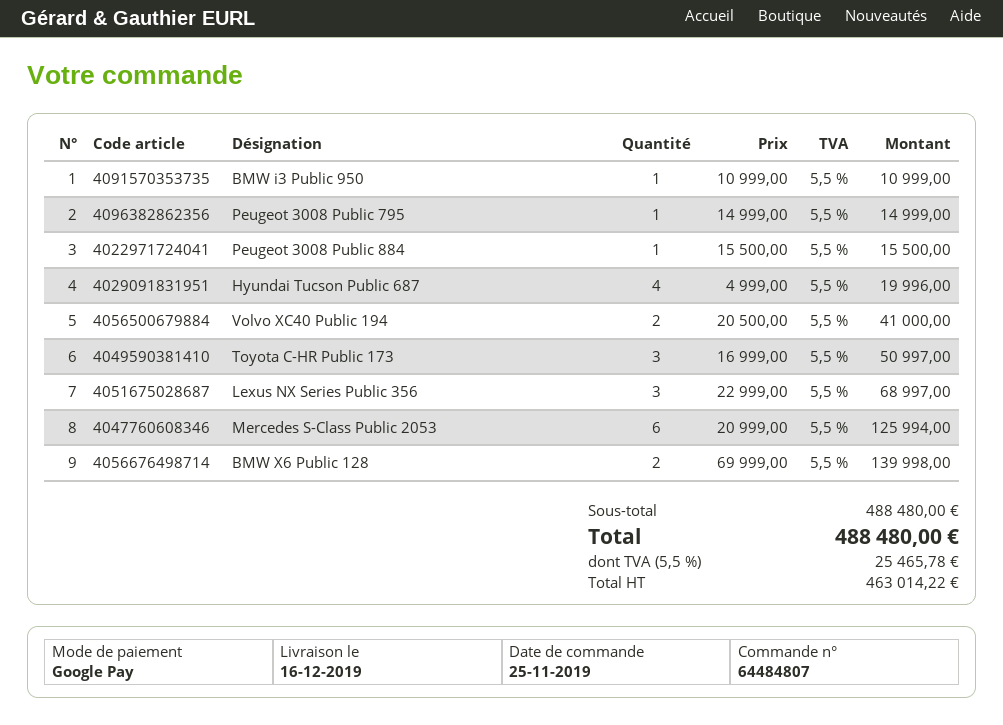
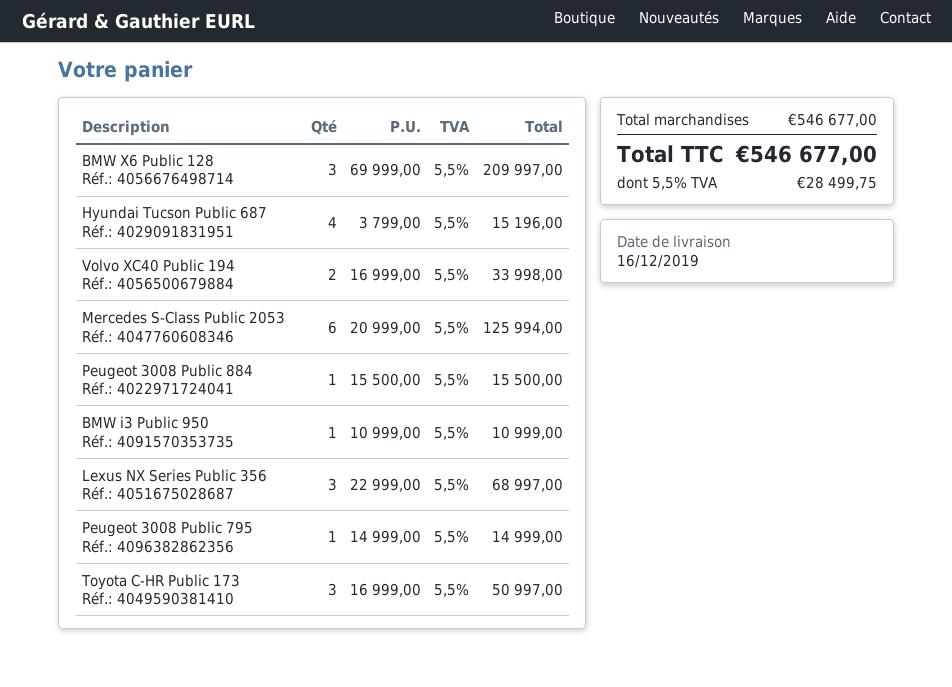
Hyundai Tucson Public 687: 4 x 4999.00 = 19996.00 -> 4 x 3799.00 = 15196.00
Volvo XC40 Public 194: 2 x 20500.00 = 41000.00 -> 2 x 16999.00 = 33998.00
BMW X6 Public 128: 2 x 69999.00 = 139998.00 -> 3 x 69999.00 = 209997.00
subtotal: 488480.00 -> 546677.00
tax: 5.5% = 25465.78 -> 5.5% = 28499.75
total: 488480.00 -> 546677.00

